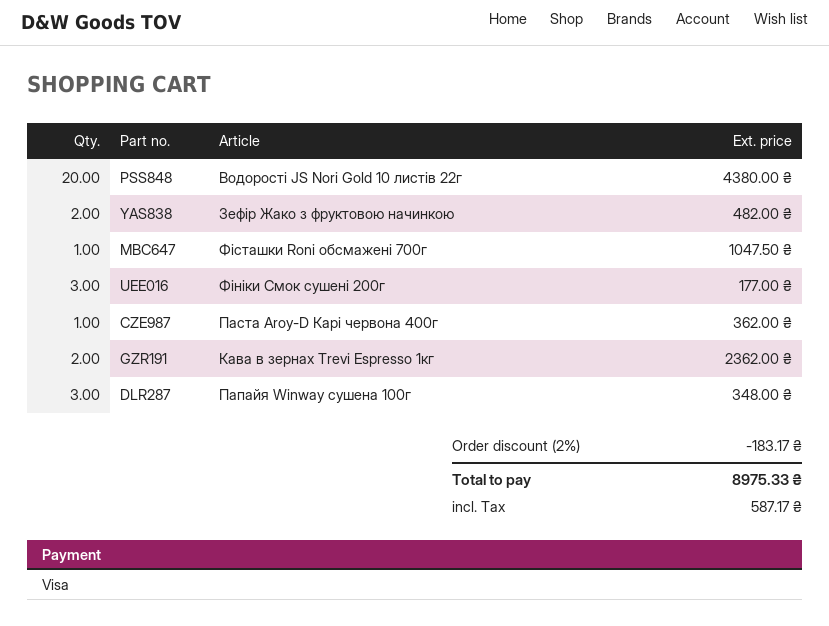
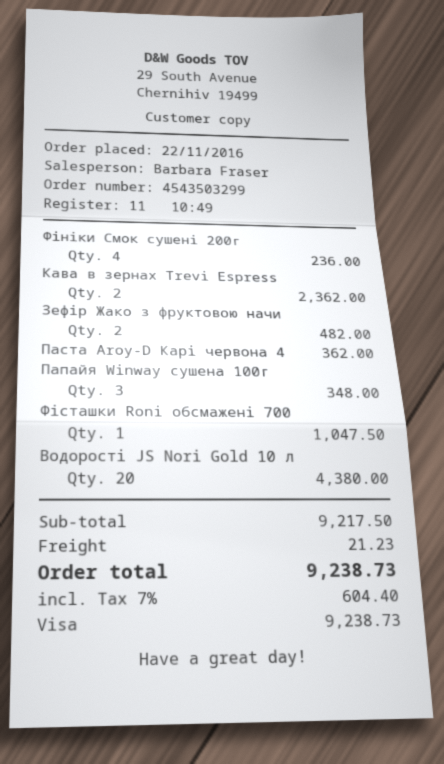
Фініки Смок сушені 200г: 3 for 177.00 -> 4 for 236.00
discount: 2% = 183.17 -> none
shipping: none -> 21.23
tax: 587.17 -> 604.40
total: 8975.33 -> 9238.73

